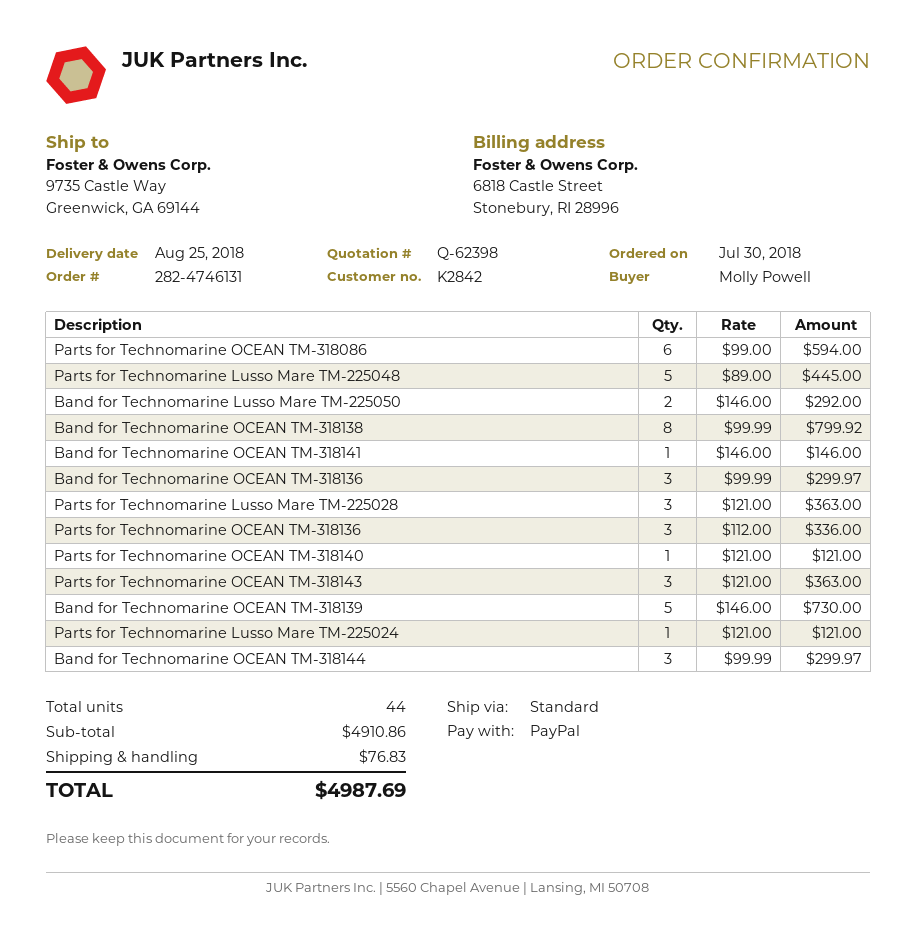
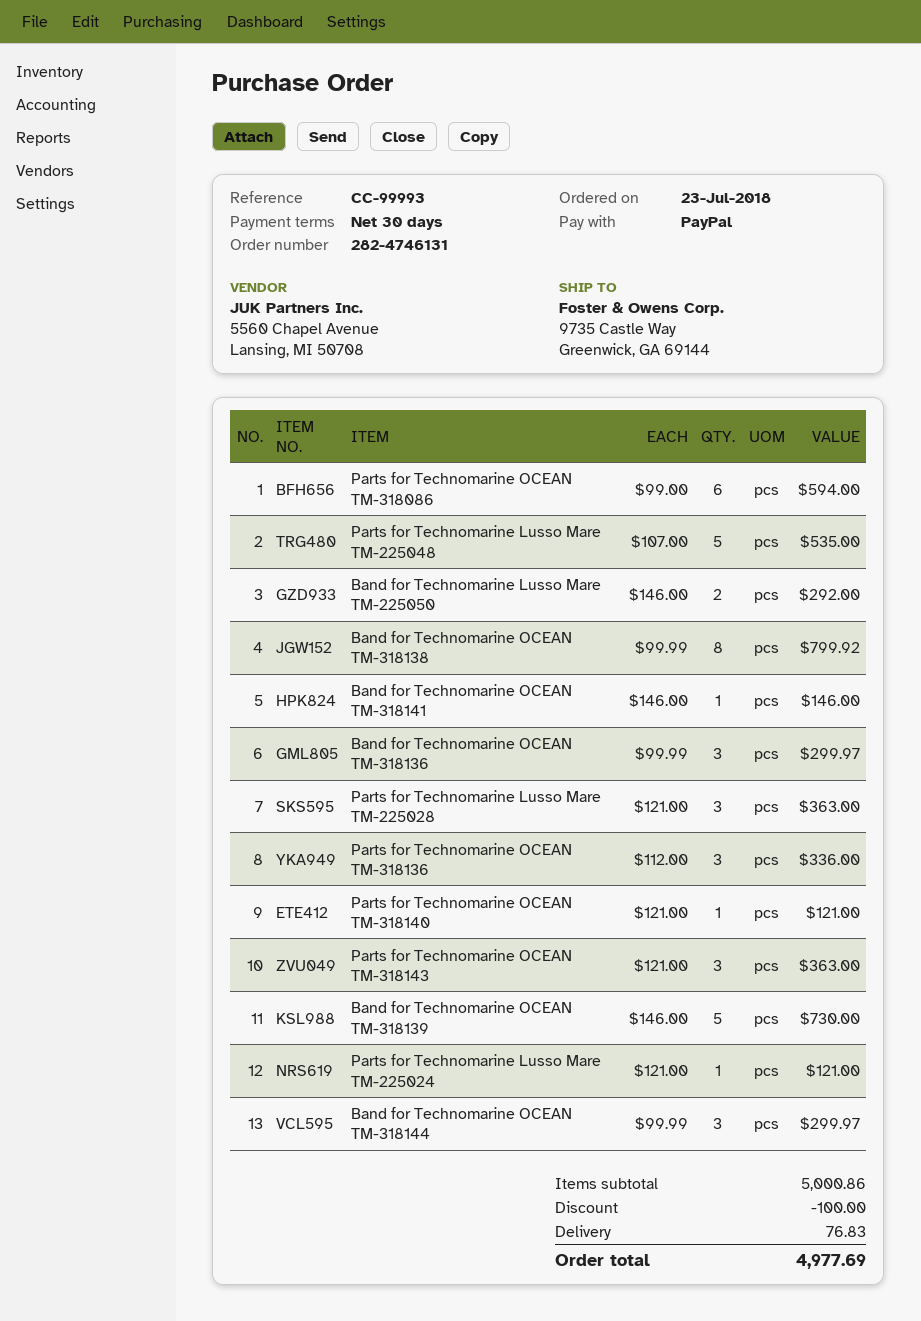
order date: 2018-07-30 -> 2018-07-23
Parts for Technomarine Lusso Mare TM-225048: 5 x 89.00 = 445.00 -> 5 x 107.00 = 535.00
subtotal: 4910.86 -> 5000.86
discount: none -> 100.00
total: 4987.69 -> 4977.69

